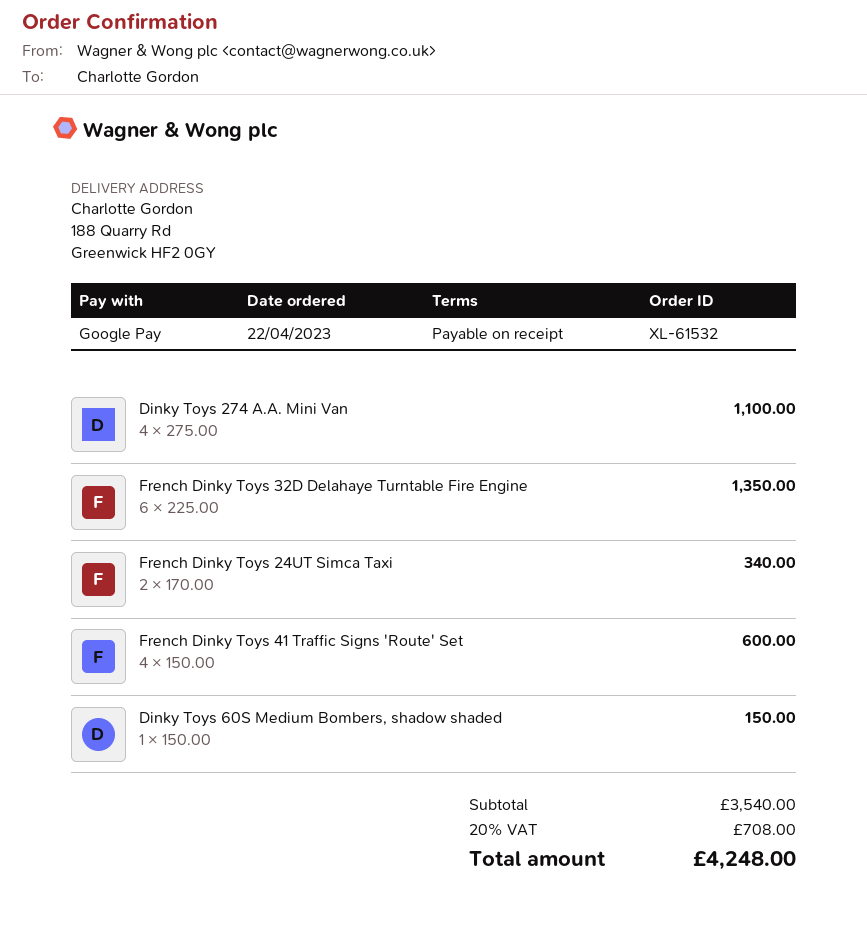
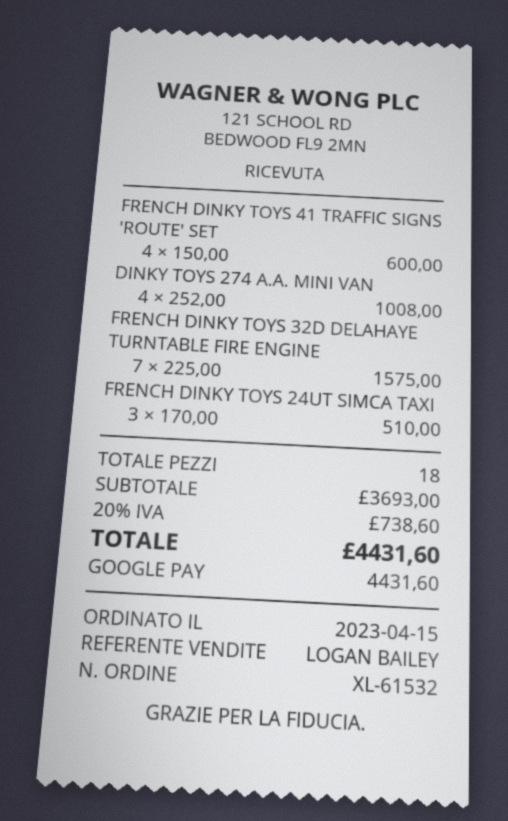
order date: 2023-04-22 -> 2023-04-15
Dinky Toys 274 A.A. Mini Van: 4 x 275.00 = 1100.00 -> 4 x 252.00 = 1008.00
French Dinky Toys 32D Delahaye Turntable Fire Engine: 6 x 225.00 = 1350.00 -> 7 x 225.00 = 1575.00
French Dinky Toys 24UT Simca Taxi: 2 x 170.00 = 340.00 -> 3 x 170.00 = 510.00
Dinky Toys 60S Medium Bombers, shadow shaded: 1 x 150.00 = 150.00 -> none
subtotal: 3540.00 -> 3693.00
tax: 20% = 708.00 -> 20% = 738.60
total: 4248.00 -> 4431.60

